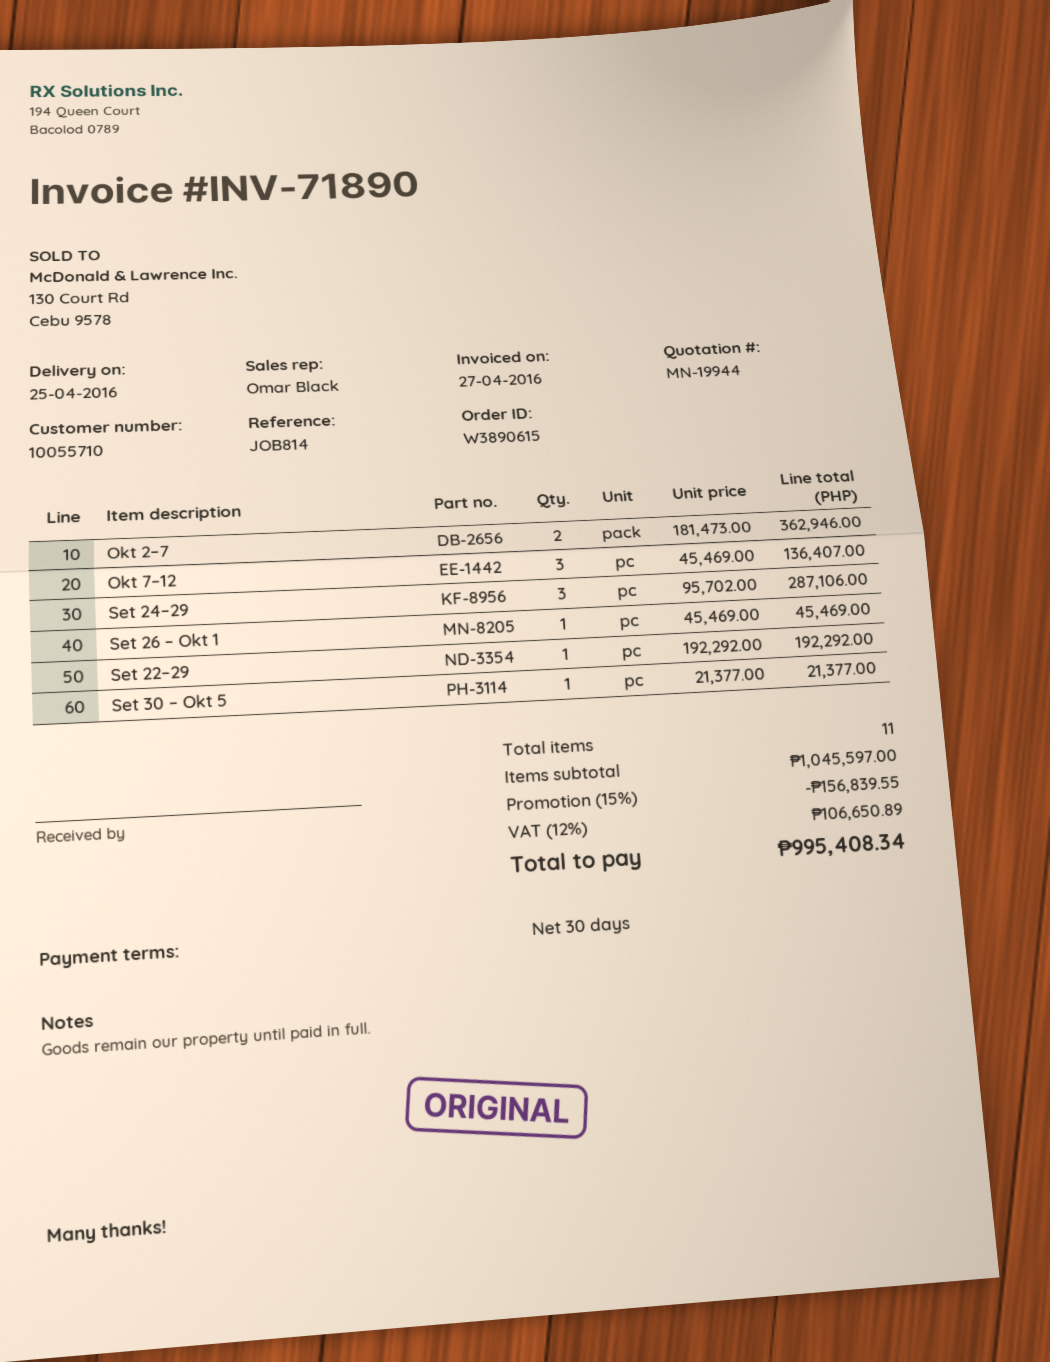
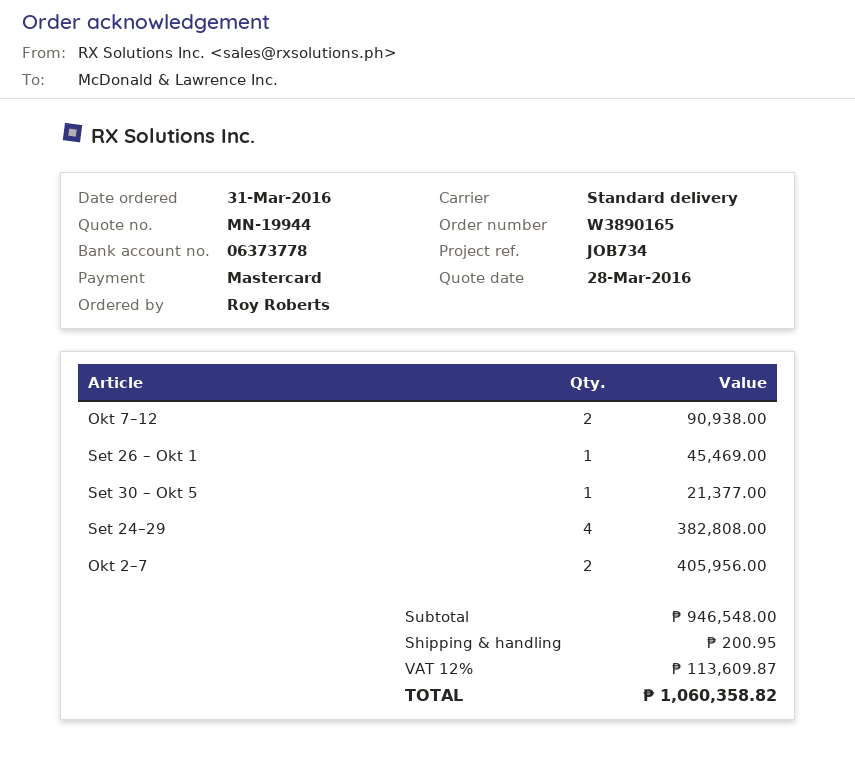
order number: W3890615 -> W3890165
reference: JOB814 -> JOB734
Okt 2–7: 2 for 362946.00 -> 2 for 405956.00
Okt 7–12: 3 for 136407.00 -> 2 for 90938.00
Set 24–29: 3 for 287106.00 -> 4 for 382808.00
Set 22–29: 1 for 192292.00 -> none
subtotal: 1045597.00 -> 946548.00
discount: 15% = 156839.55 -> none
shipping: none -> 200.95
tax: 12% = 106650.89 -> 12% = 113609.87
total: 995408.34 -> 1060358.82

